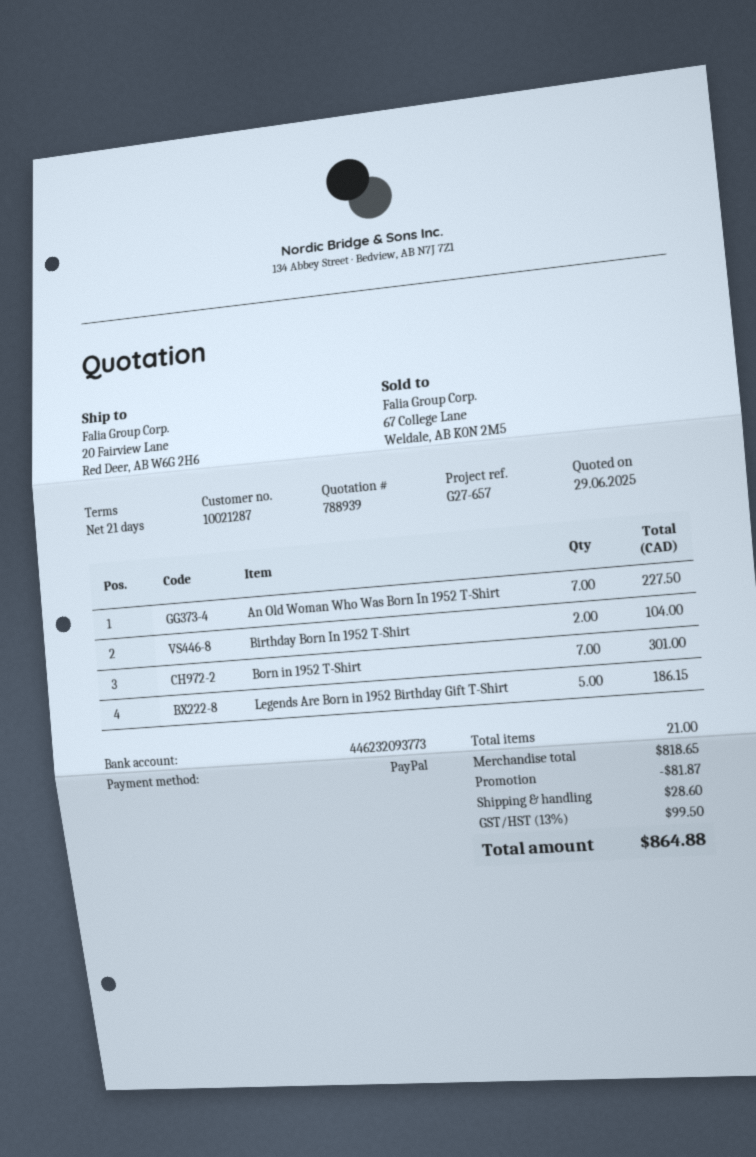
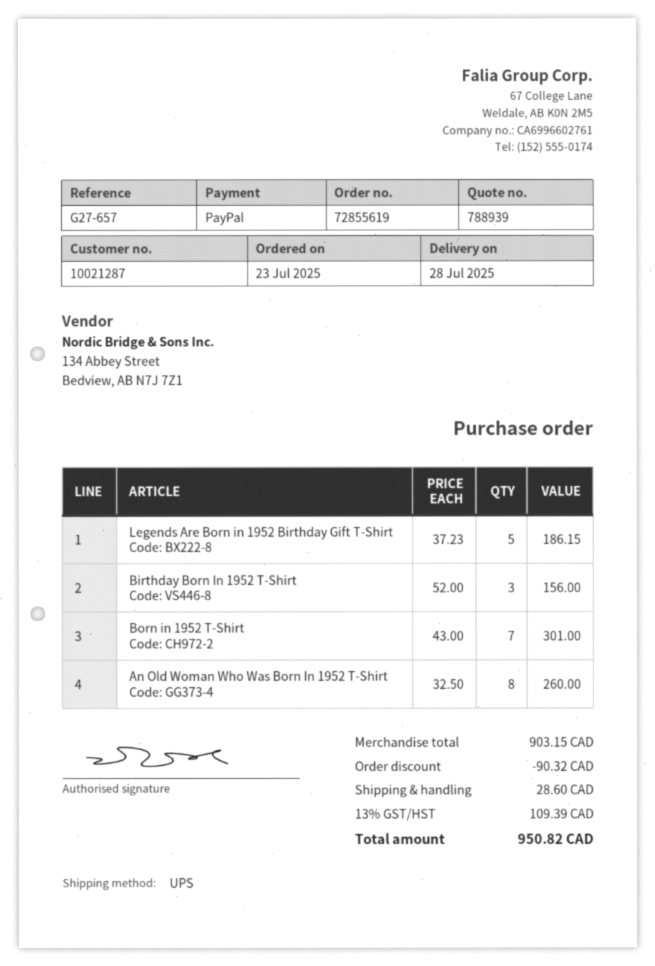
An Old Woman Who Was Born In 1952 T-Shirt: 7 for 227.50 -> 8 for 260.00
Birthday Born In 1952 T-Shirt: 2 for 104.00 -> 3 for 156.00
subtotal: 818.65 -> 903.15
discount: 81.87 -> 90.32
tax: 13% = 99.50 -> 13% = 109.39
total: 864.88 -> 950.82

